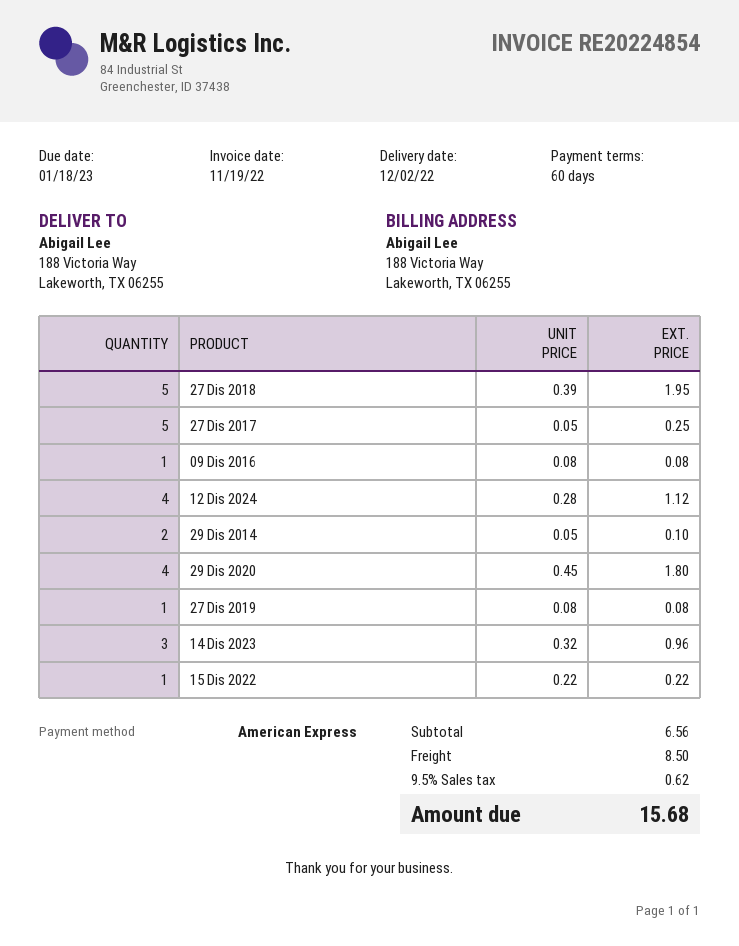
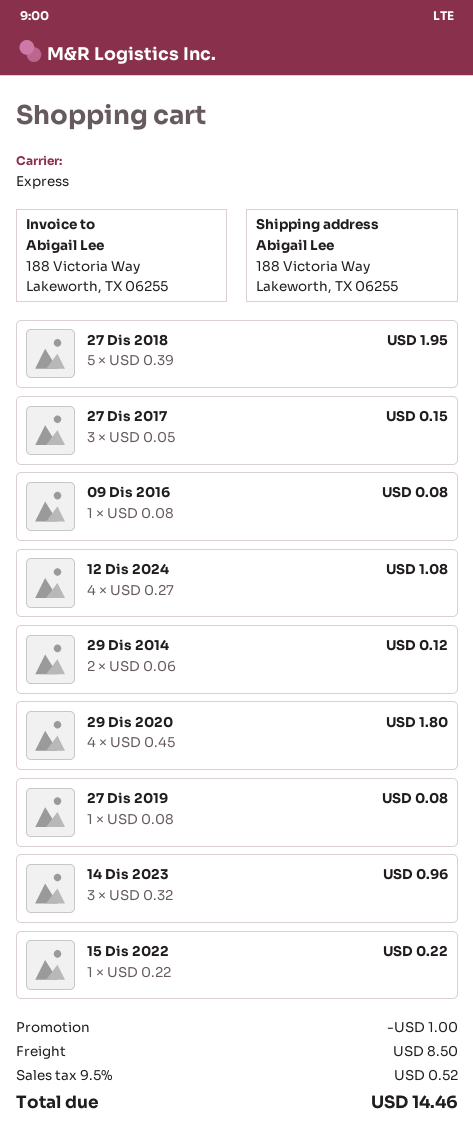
27 Dis 2017: 5 x 0.05 = 0.25 -> 3 x 0.05 = 0.15
12 Dis 2024: 4 x 0.28 = 1.12 -> 4 x 0.27 = 1.08
29 Dis 2014: 2 x 0.05 = 0.10 -> 2 x 0.06 = 0.12
discount: none -> 1.00
tax: 9.5% = 0.62 -> 9.5% = 0.52
total: 15.68 -> 14.46

